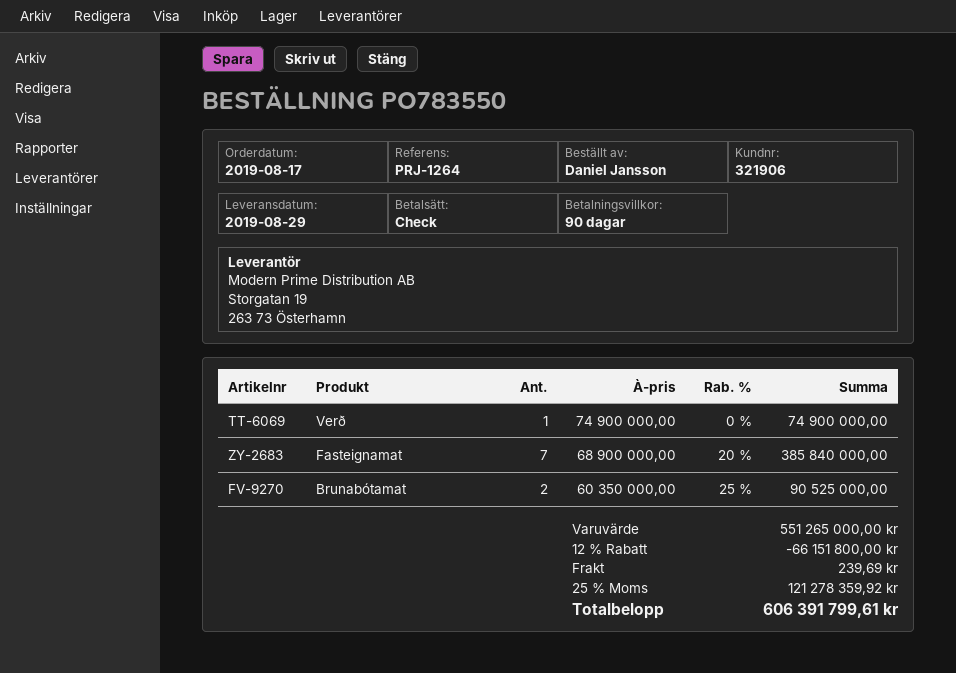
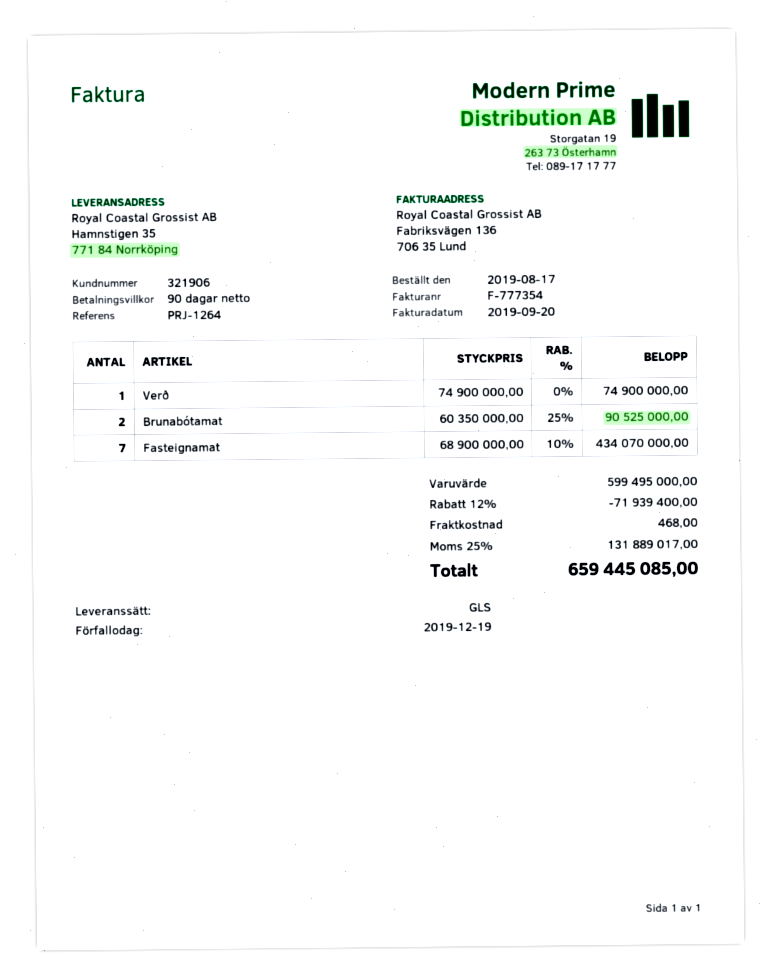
Fasteignamat: 7 x 68900000.00 - 20% = 385840000.00 -> 7 x 68900000.00 - 10% = 434070000.00
subtotal: 551265000.00 -> 599495000.00
discount: 12% = 66151800.00 -> 12% = 71939400.00
shipping: 239.69 -> 468.00
tax: 25% = 121278359.92 -> 25% = 131889017.00
total: 606391799.61 -> 659445085.00

